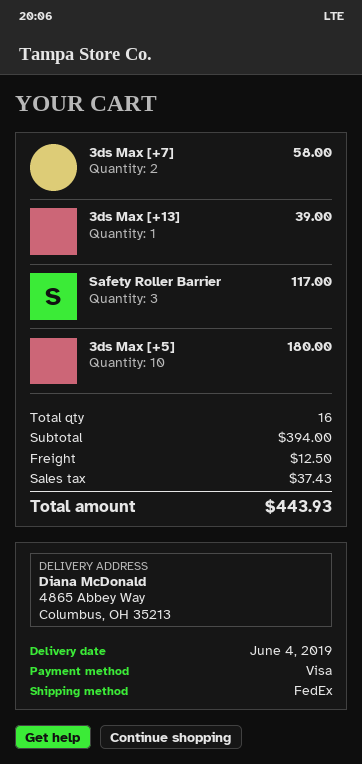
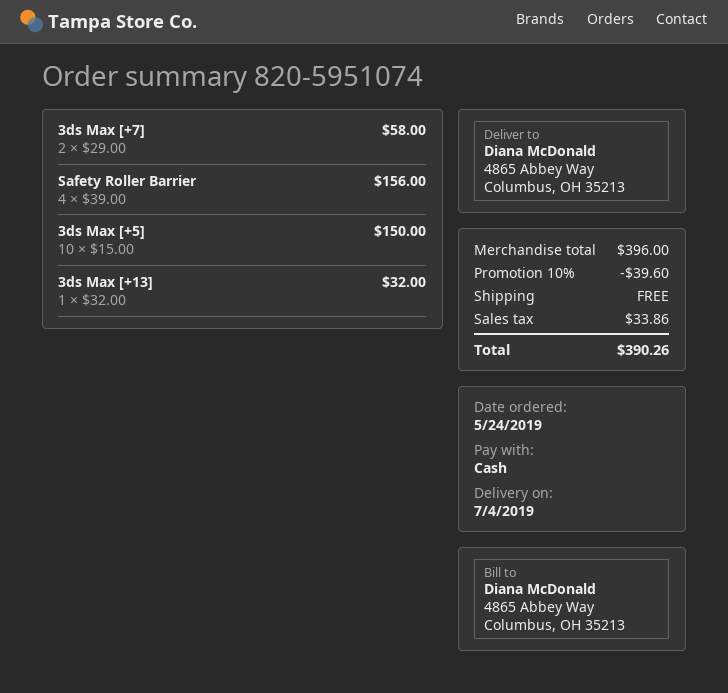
delivery date: 2019-06-04 -> 2019-07-04
payment method: Visa -> cash
3ds Max [+13]: 1 for 39.00 -> 1 for 32.00
Safety Roller Barrier: 3 for 117.00 -> 4 for 156.00
3ds Max [+5]: 10 for 180.00 -> 10 for 150.00
subtotal: 394.00 -> 396.00
discount: none -> 10% = 39.60
shipping: 12.50 -> 0.00
tax: 37.43 -> 33.86
total: 443.93 -> 390.26

